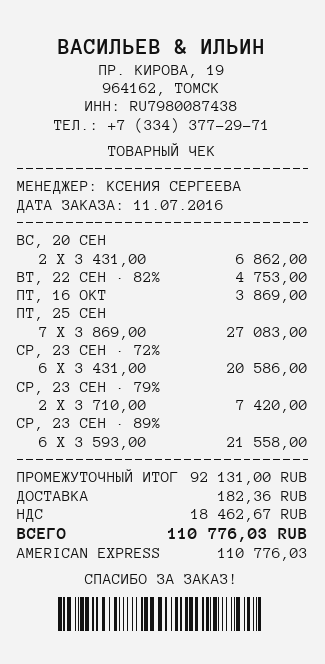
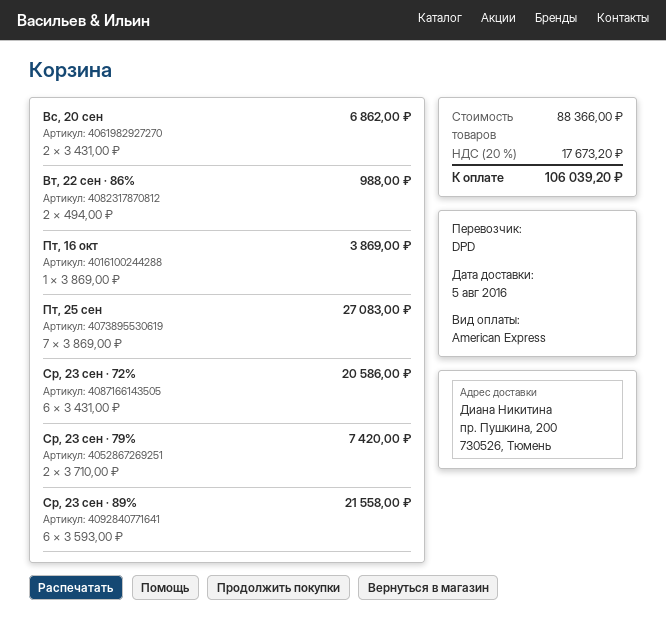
ВТ, 22 СЕН · 82%: 1 x 4753.00 = 4753.00 -> none
Вт, 22 сен · 86%: none -> 2 x 494.00 = 988.00
subtotal: 92131.00 -> 88366.00
shipping: 182.36 -> none
tax: 18462.67 -> 17673.20
total: 110776.03 -> 106039.20

